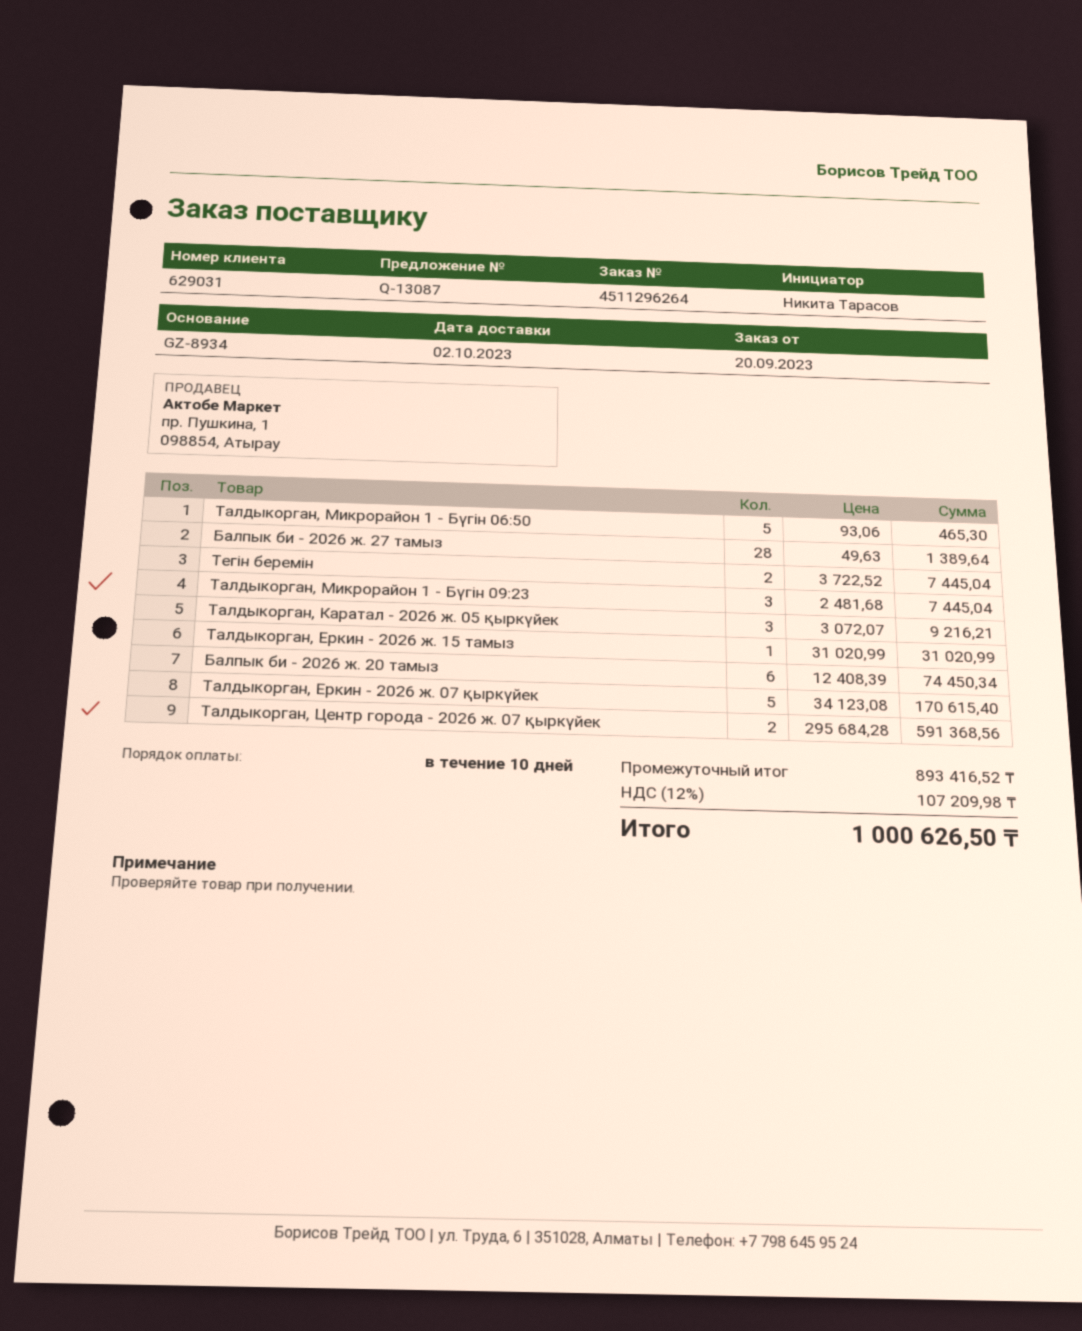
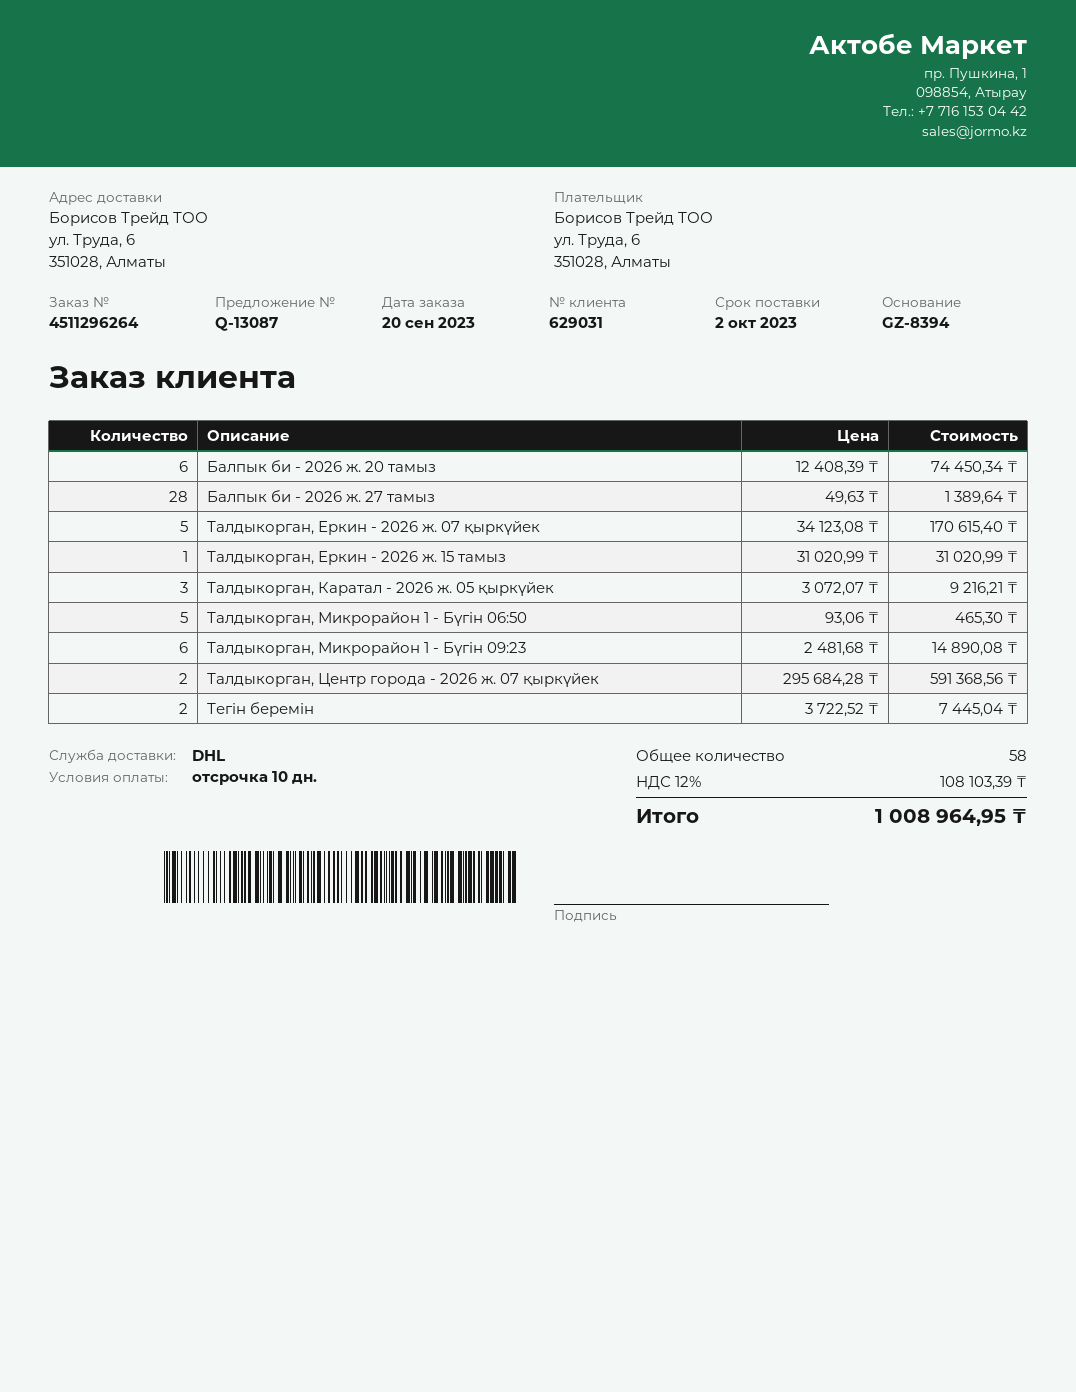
reference: GZ-8934 -> GZ-8394
Талдыкорган, Микрорайон 1 - Бүгін 09:23: 3 x 2481.68 = 7445.04 -> 6 x 2481.68 = 14890.08
tax: 12% = 107209.98 -> 12% = 108103.39
total: 1000626.50 -> 1008964.95

